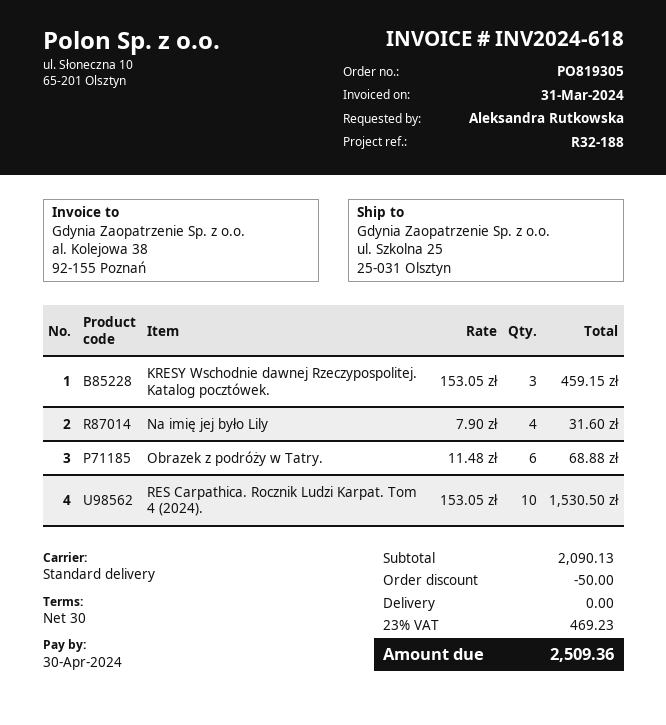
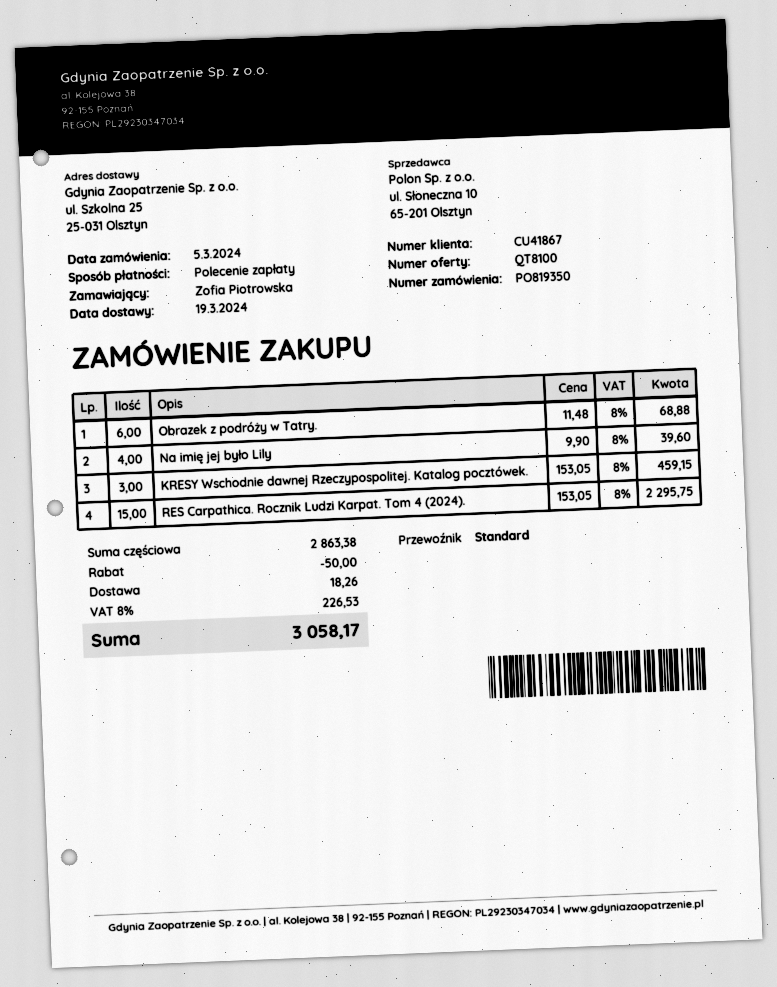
order number: PO819305 -> PO819350
ordered by: Aleksandra Rutkowska -> Zofia Piotrowska
Na imię jej było Lily: 4 x 7.90 = 31.60 -> 4 x 9.90 = 39.60
RES Carpathica. Rocznik Ludzi Karpat. Tom 4 (2024).: 10 x 153.05 = 1530.50 -> 15 x 153.05 = 2295.75
subtotal: 2090.13 -> 2863.38
shipping: 0.00 -> 18.26
tax: 23% = 469.23 -> 8% = 226.53
total: 2509.36 -> 3058.17

